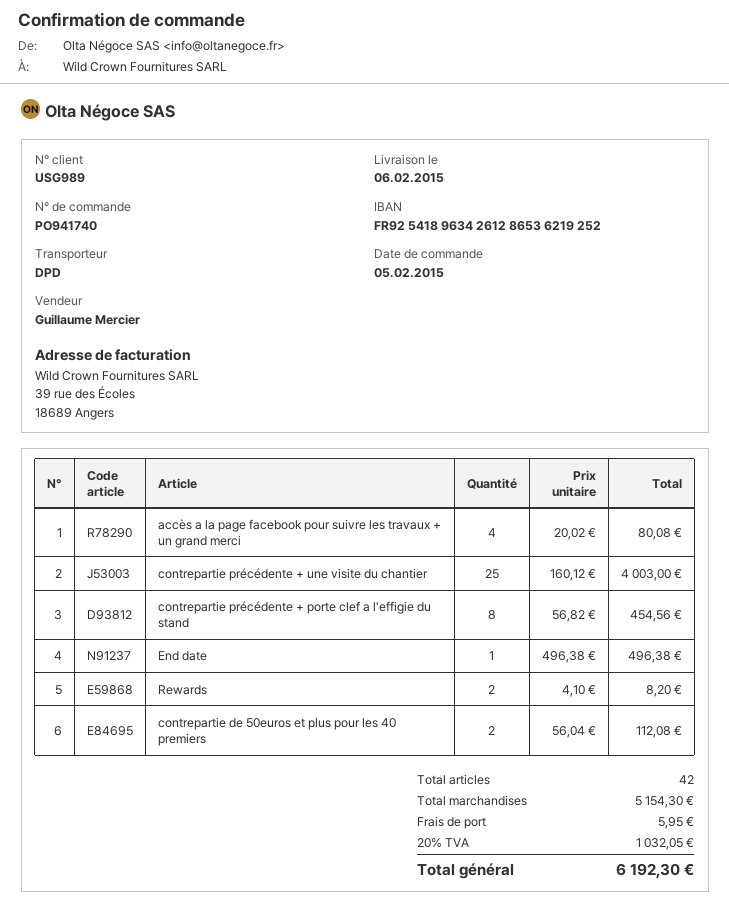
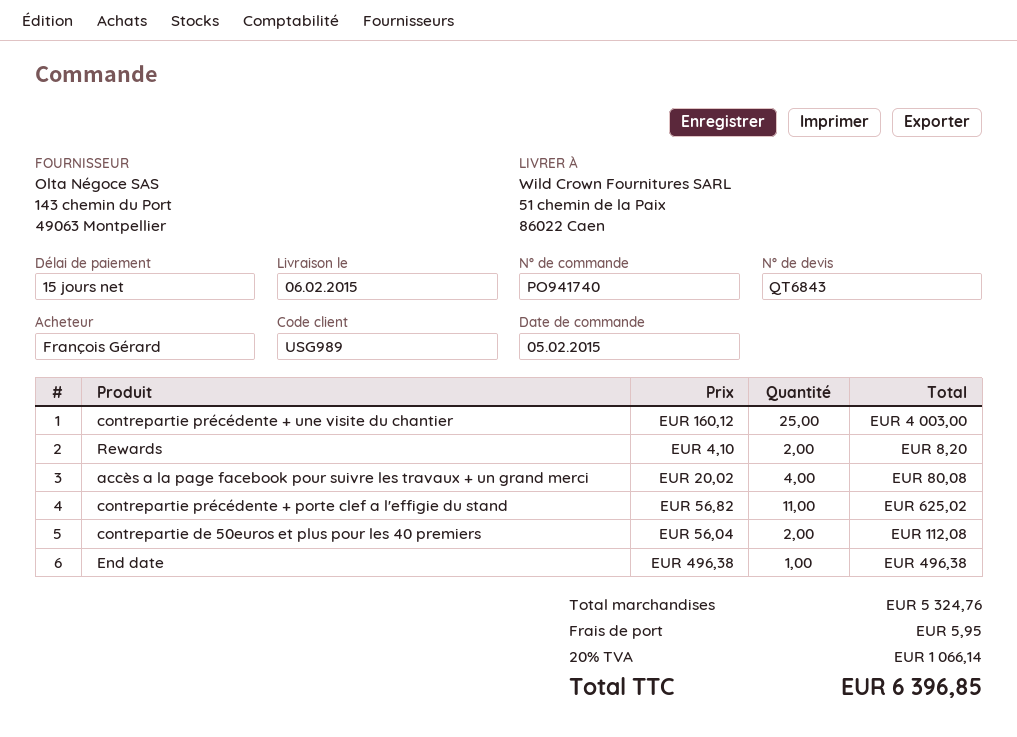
contrepartie précédente + porte clef a l'effigie du stand: 8 x 56.82 = 454.56 -> 11 x 56.82 = 625.02
subtotal: 5154.30 -> 5324.76
tax: 20% = 1032.05 -> 20% = 1066.14
total: 6192.30 -> 6396.85

